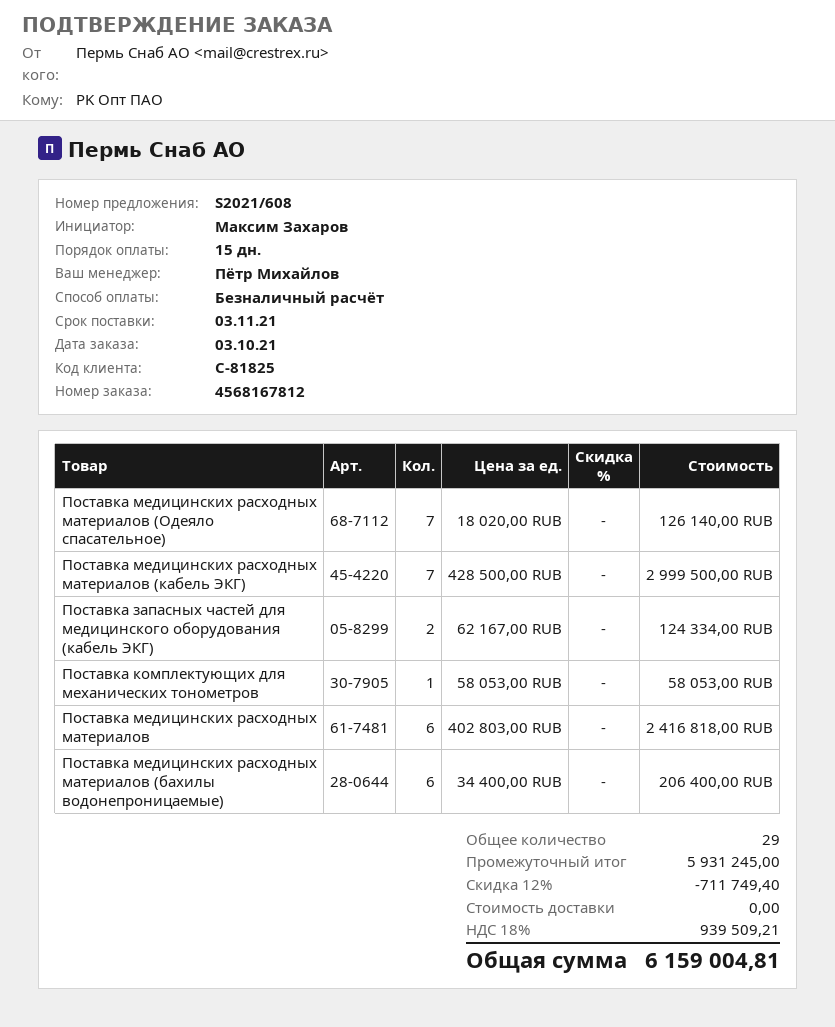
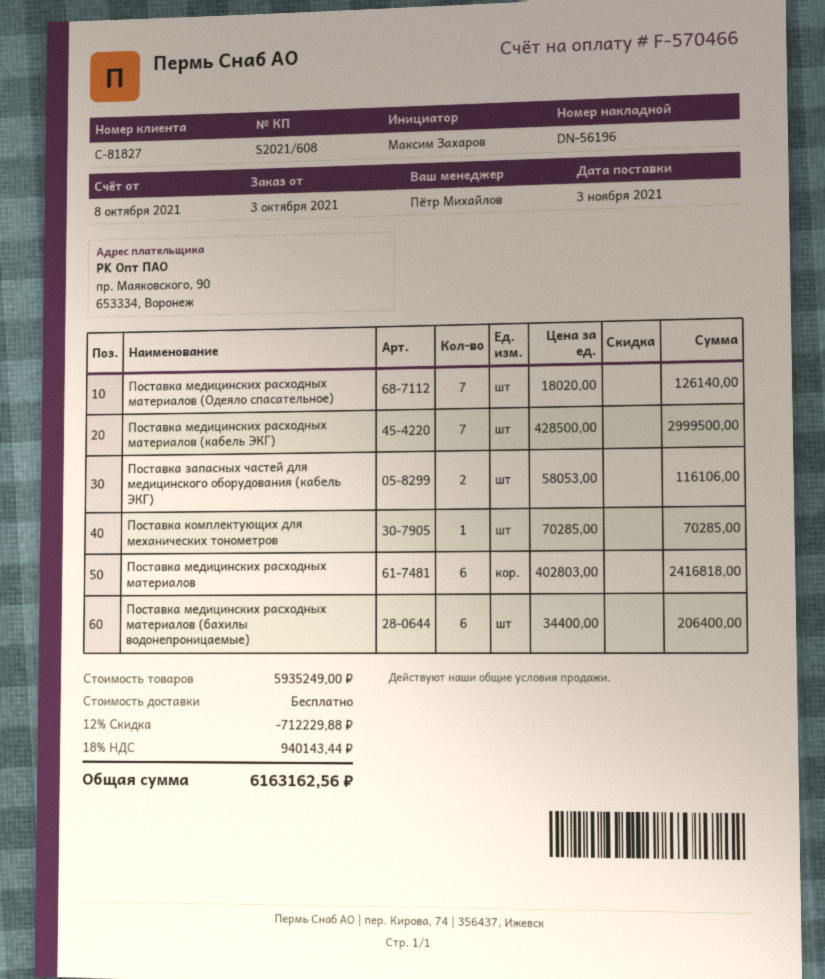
customer number: C-81825 -> C-81827
Поставка запасных частей для медицинского оборудования (кабель ЭКГ): 2 x 62167.00 = 124334.00 -> 2 x 58053.00 = 116106.00
Поставка комплектующих для механических тонометров: 1 x 58053.00 = 58053.00 -> 1 x 70285.00 = 70285.00
subtotal: 5931245.00 -> 5935249.00
discount: 12% = 711749.40 -> 12% = 712229.88
tax: 18% = 939509.21 -> 18% = 940143.44
total: 6159004.81 -> 6163162.56

